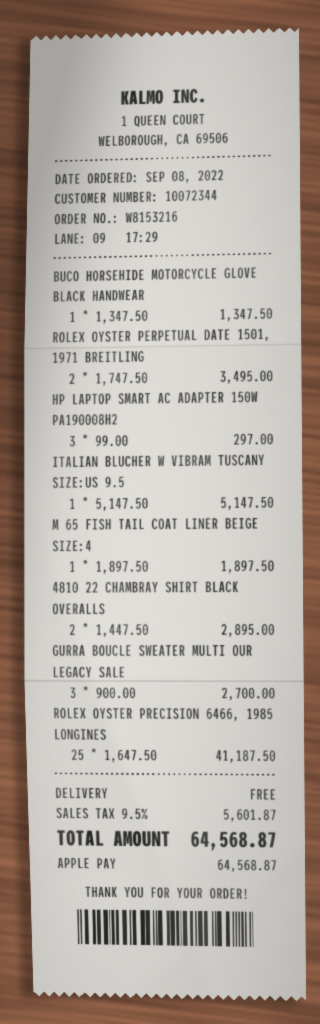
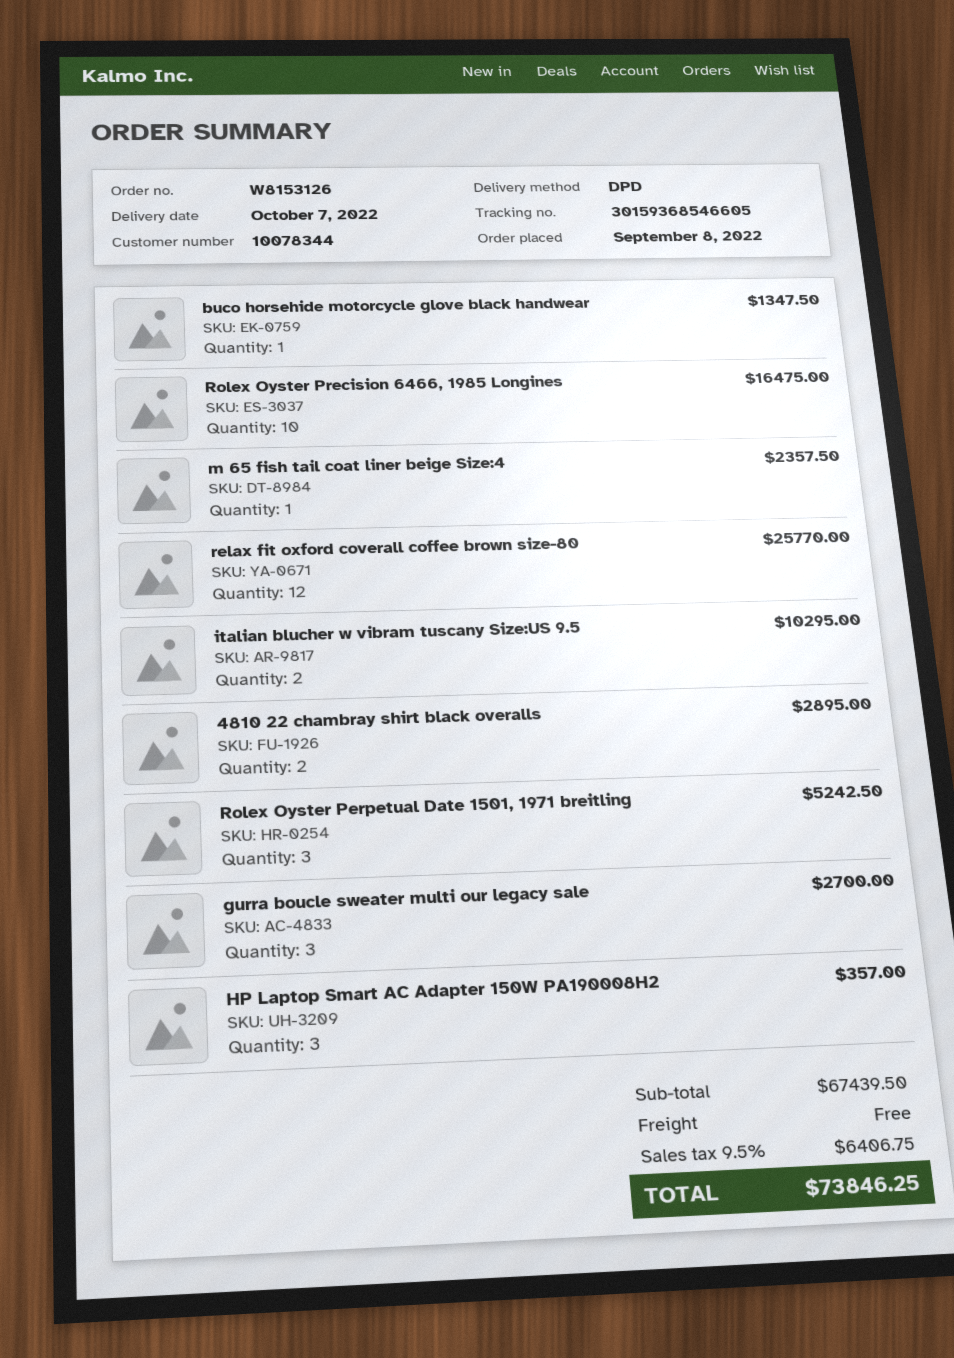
order number: W8153216 -> W8153126
customer number: 10072344 -> 10078344
ROLEX OYSTER PERPETUAL DATE 1501, 1971 BREITLING: 2 for 3495.00 -> 3 for 5242.50
HP LAPTOP SMART AC ADAPTER 150W PA190008H2: 3 for 297.00 -> 3 for 357.00
ITALIAN BLUCHER W VIBRAM TUSCANY SIZE:US 9.5: 1 for 5147.50 -> 2 for 10295.00
M 65 FISH TAIL COAT LINER BEIGE SIZE:4: 1 for 1897.50 -> 1 for 2357.50
ROLEX OYSTER PRECISION 6466, 1985 LONGINES: 25 for 41187.50 -> 10 for 16475.00
relax fit oxford coverall coffee brown size-80: none -> 12 for 25770.00
tax: 9.5% = 5601.87 -> 9.5% = 6406.75
total: 64568.87 -> 73846.25

